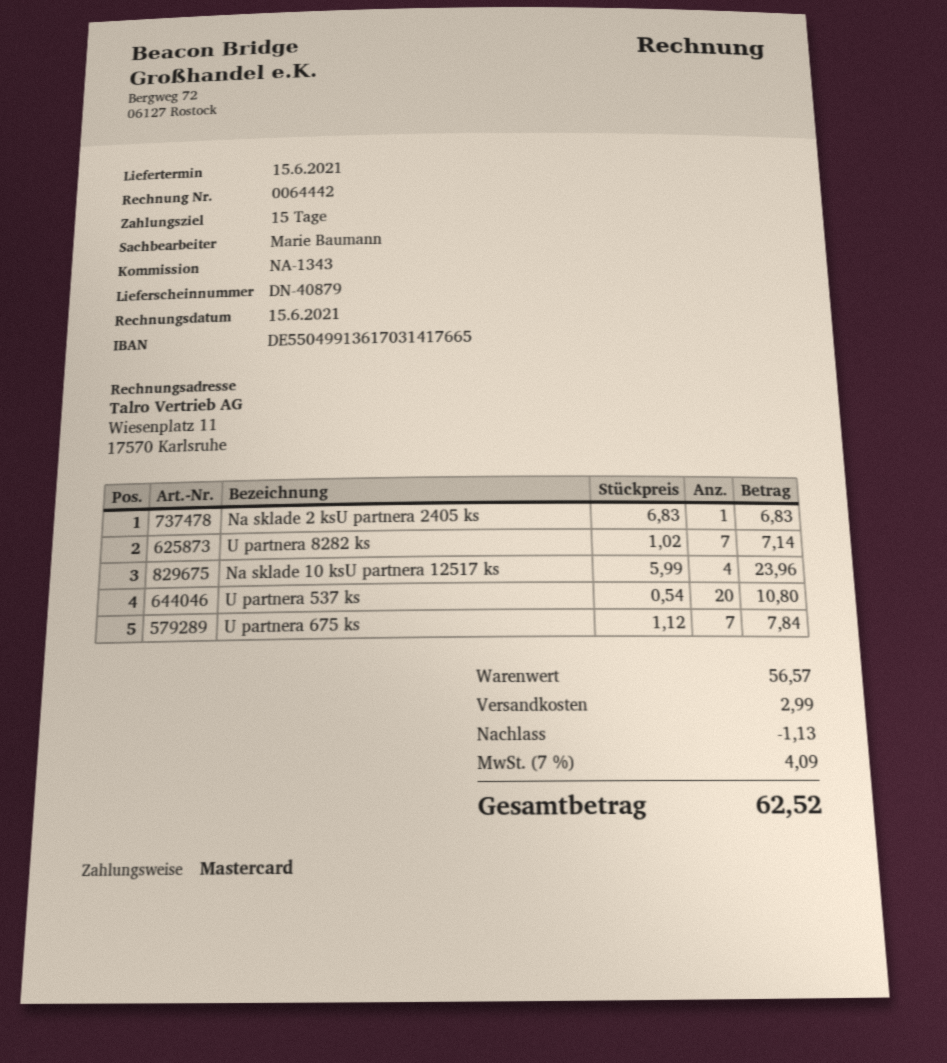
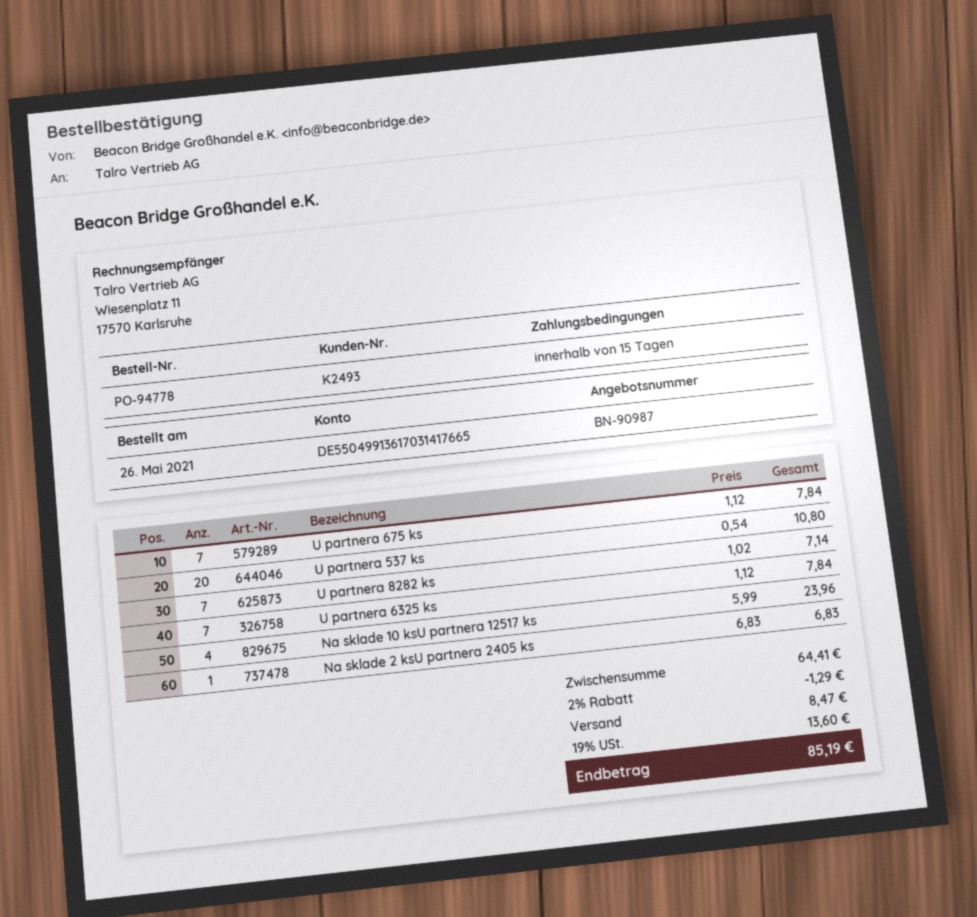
U partnera 6325 ks: none -> 7 x 1.12 = 7.84
subtotal: 56.57 -> 64.41
discount: 1.13 -> 1.29
shipping: 2.99 -> 8.47
tax: 7% = 4.09 -> 19% = 13.60
total: 62.52 -> 85.19

